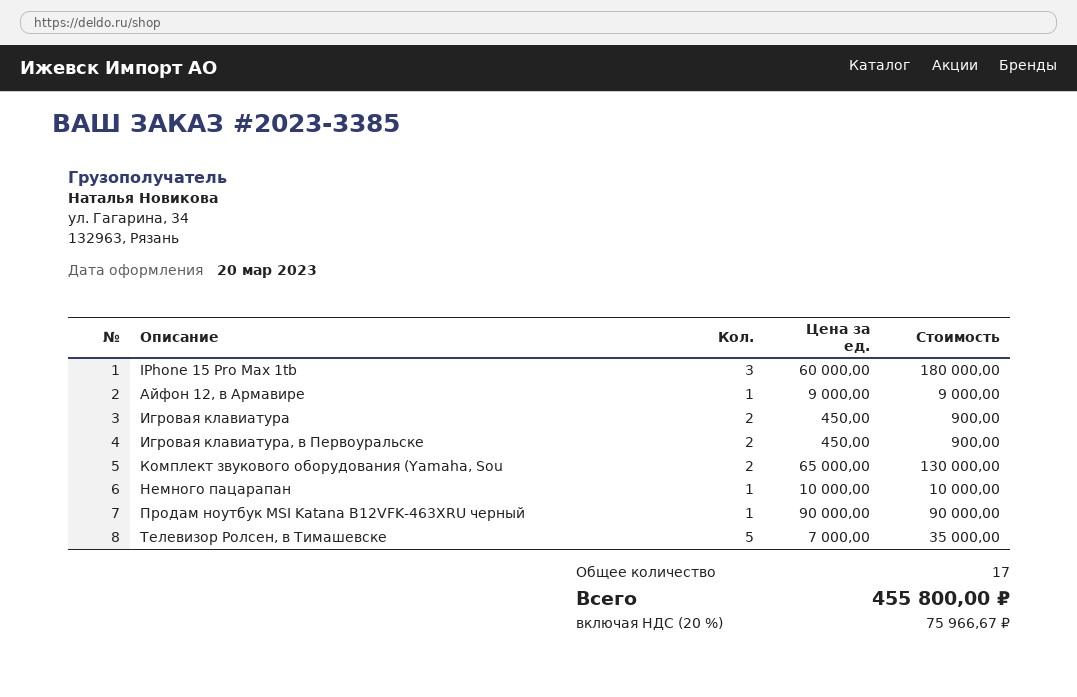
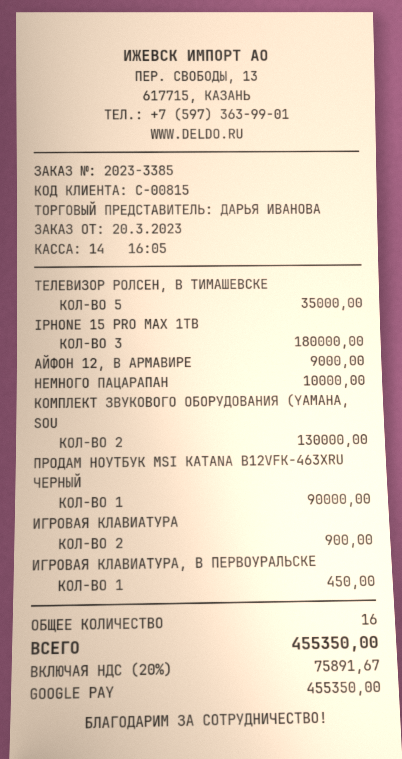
Игровая клавиатура, в Первоуральске: 2 for 900.00 -> 1 for 450.00
total quantity: 17 -> 16
tax: 20% = 75966.67 -> 20% = 75891.67
total: 455800.00 -> 455350.00

